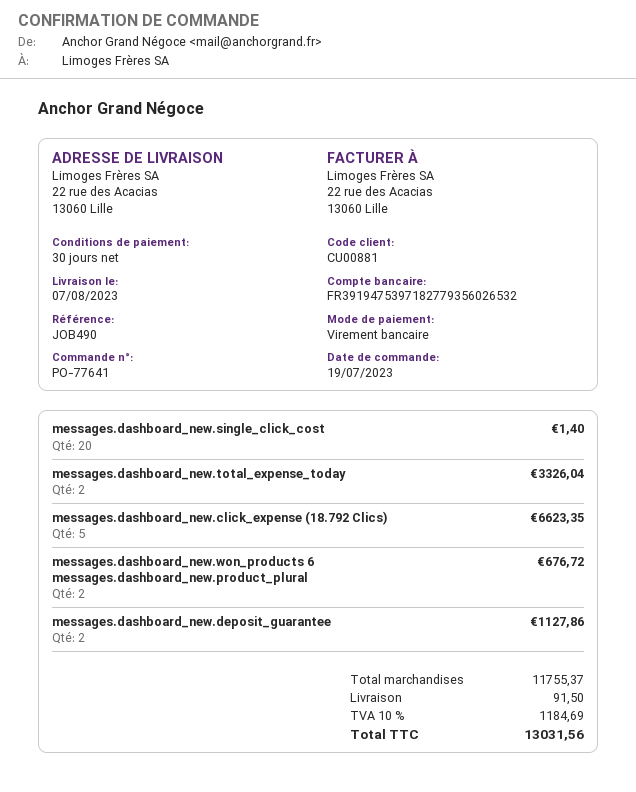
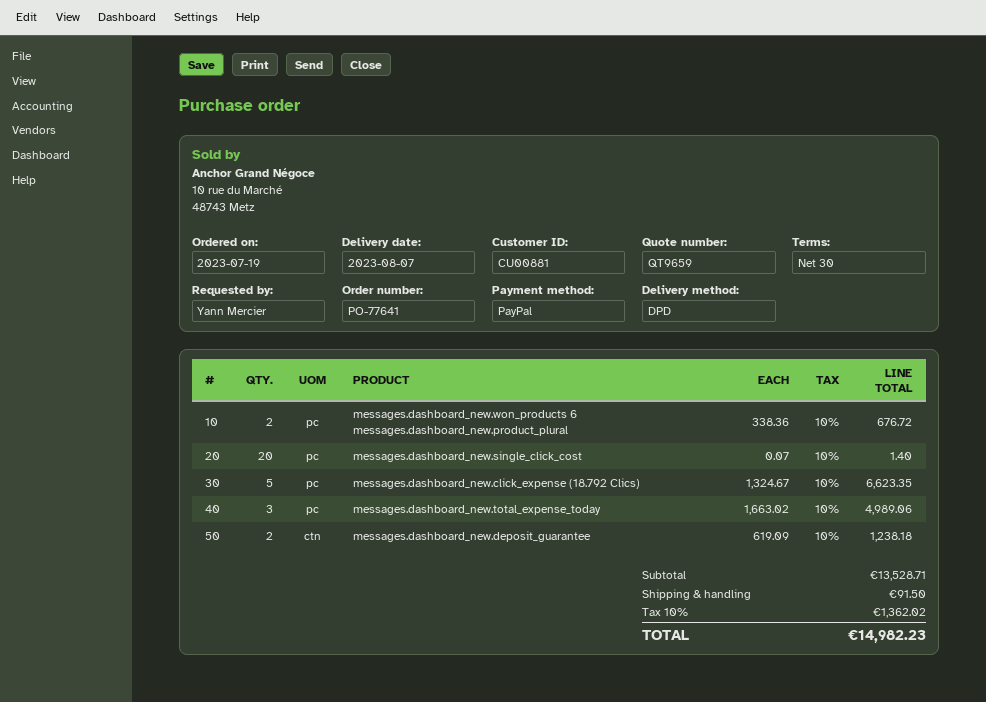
payment method: bank transfer -> PayPal
messages.dashboard_new.total_expense_today: 2 for 3326.04 -> 3 for 4989.06
messages.dashboard_new.deposit_guarantee: 2 for 1127.86 -> 2 for 1238.18
subtotal: 11755.37 -> 13528.71
tax: 10% = 1184.69 -> 10% = 1362.02
total: 13031.56 -> 14982.23

